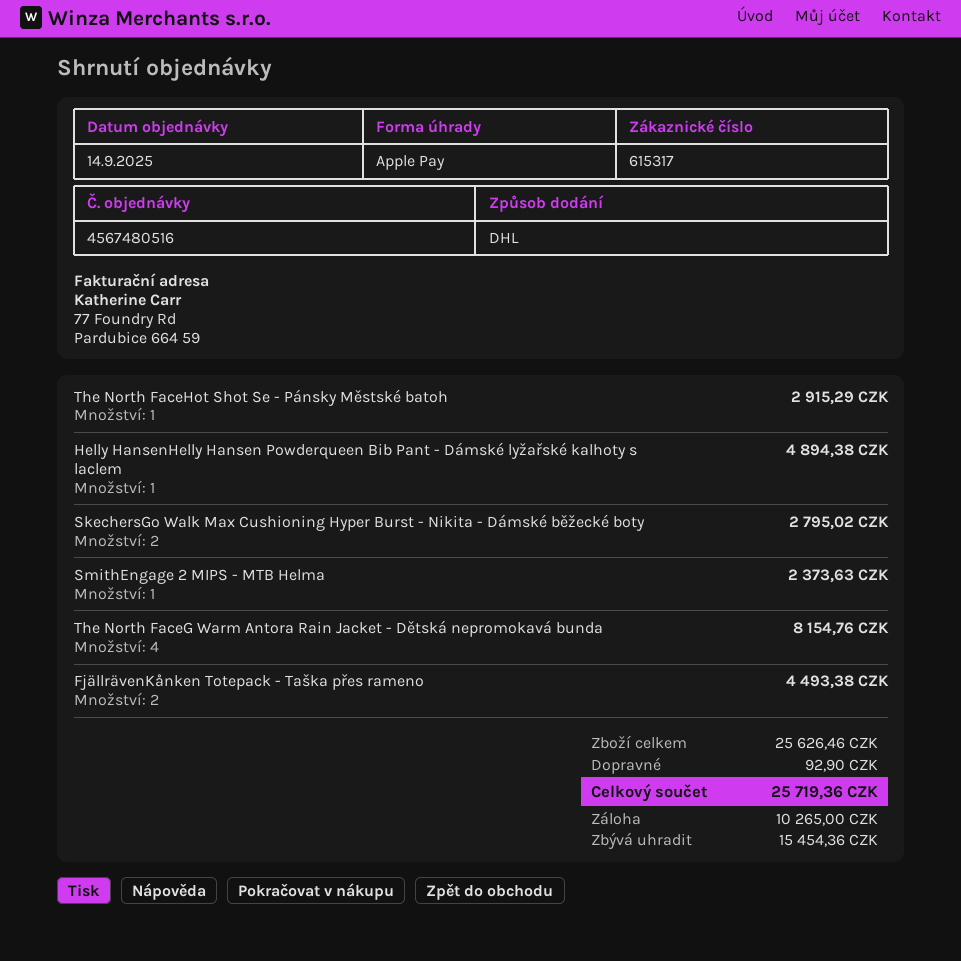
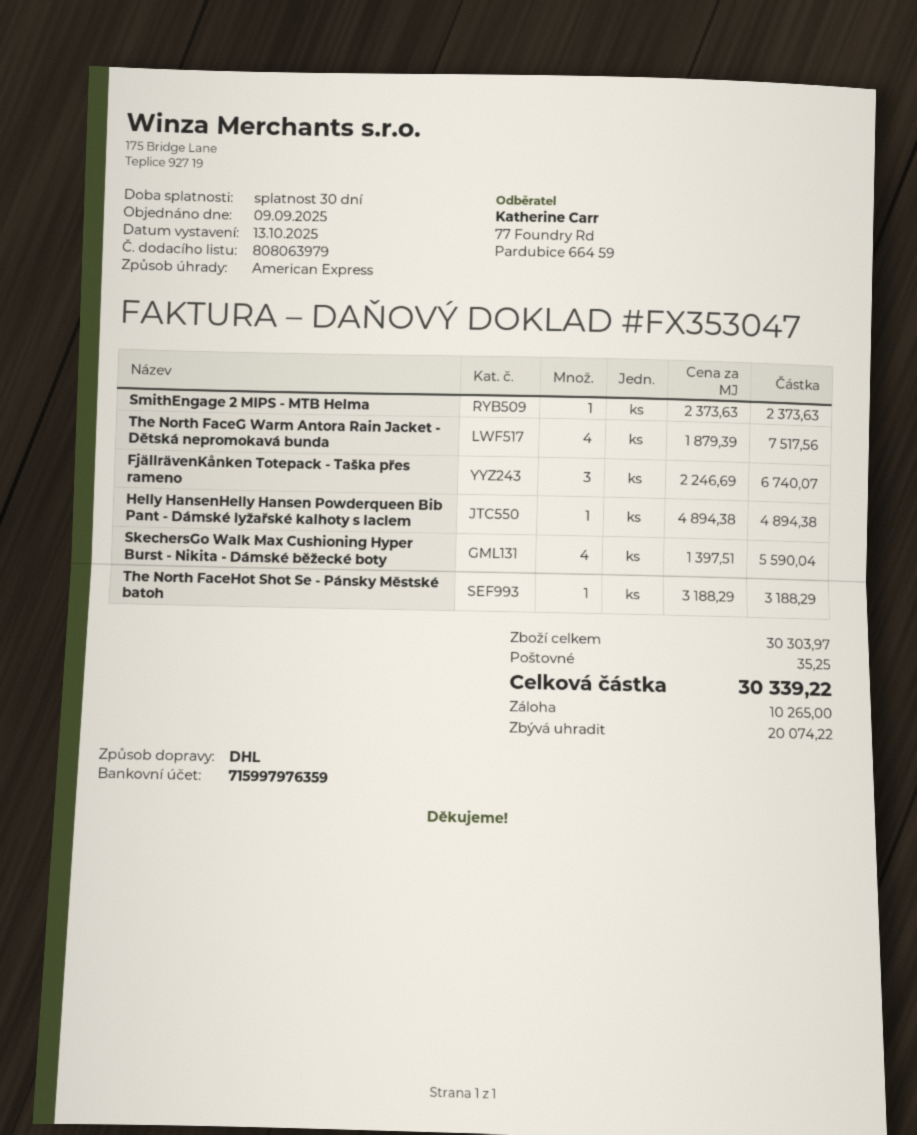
order date: 2025-09-14 -> 2025-09-09
payment method: Apple Pay -> American Express
The North FaceHot Shot Se - Pánsky Městské batoh: 1 for 2915.29 -> 1 for 3188.29
SkechersGo Walk Max Cushioning Hyper Burst - Nikita - Dámské běžecké boty: 2 for 2795.02 -> 4 for 5590.04
The North FaceG Warm Antora Rain Jacket - Dětská nepromokavá bunda: 4 for 8154.76 -> 4 for 7517.56
FjällrävenKånken Totepack - Taška přes rameno: 2 for 4493.38 -> 3 for 6740.07
subtotal: 25626.46 -> 30303.97
shipping: 92.90 -> 35.25
total: 25719.36 -> 30339.22
balance: 15454.36 -> 20074.22

